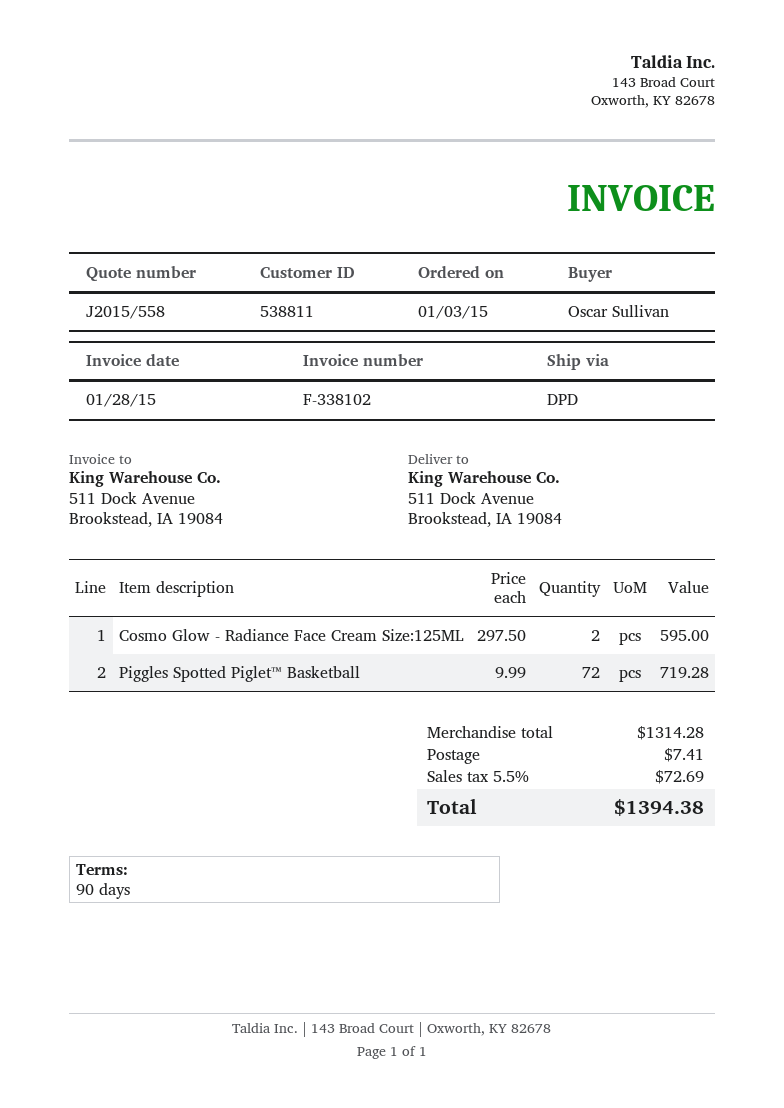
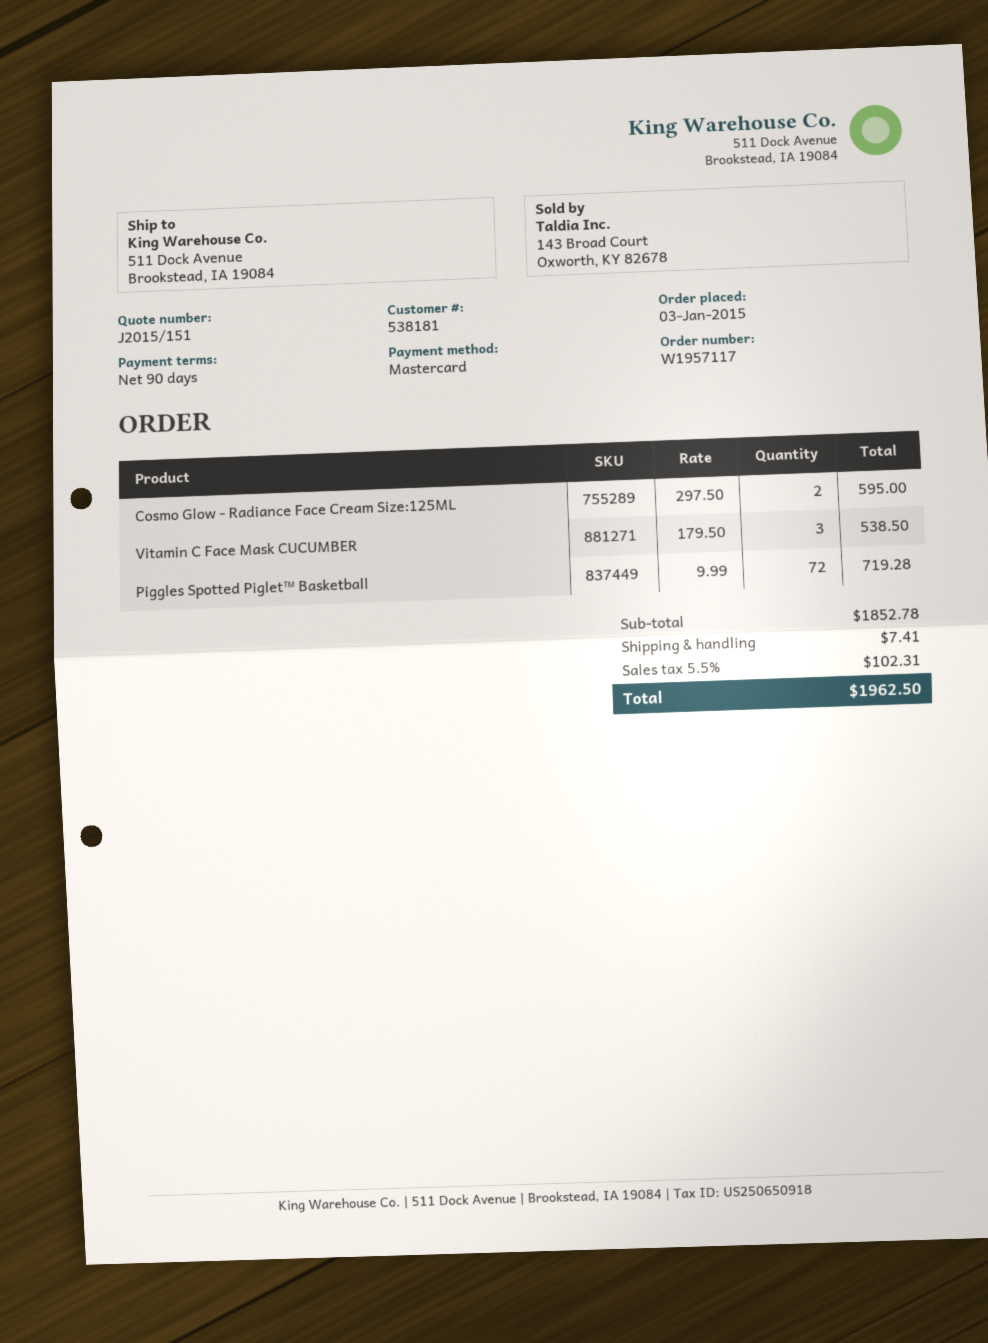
quote number: J2015/558 -> J2015/151
customer number: 538811 -> 538181
Vitamin C Face Mask CUCUMBER: none -> 3 x 179.50 = 538.50
subtotal: 1314.28 -> 1852.78
tax: 5.5% = 72.69 -> 5.5% = 102.31
total: 1394.38 -> 1962.50

